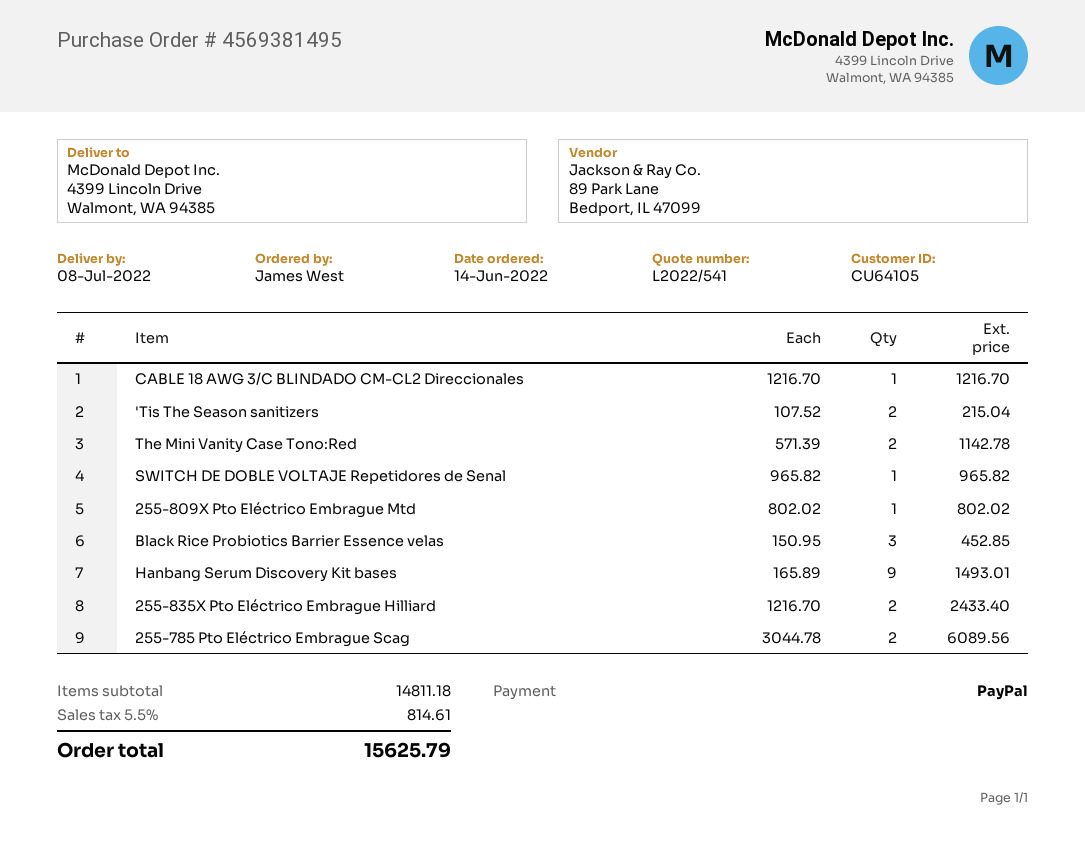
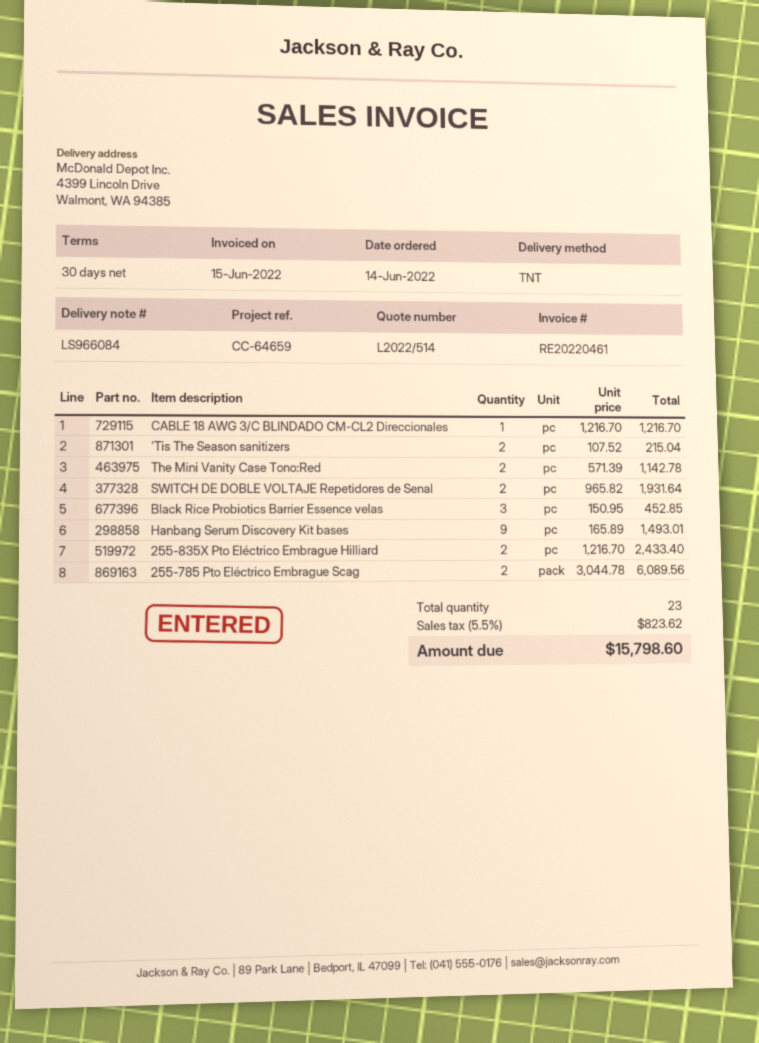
quote number: L2022/541 -> L2022/514
SWITCH DE DOBLE VOLTAJE Repetidores de Senal: 1 x 965.82 = 965.82 -> 2 x 965.82 = 1931.64
255-809X Pto Eléctrico Embrague Mtd: 1 x 802.02 = 802.02 -> none
tax: 5.5% = 814.61 -> 5.5% = 823.62
total: 15625.79 -> 15798.60

